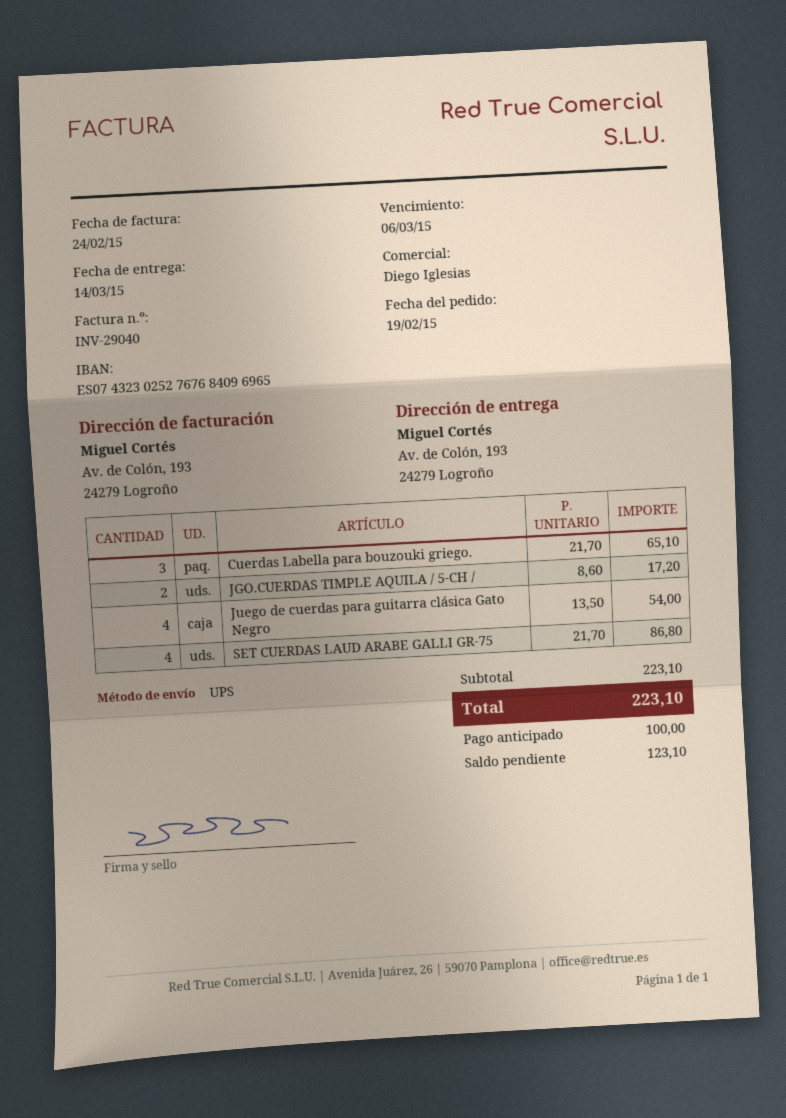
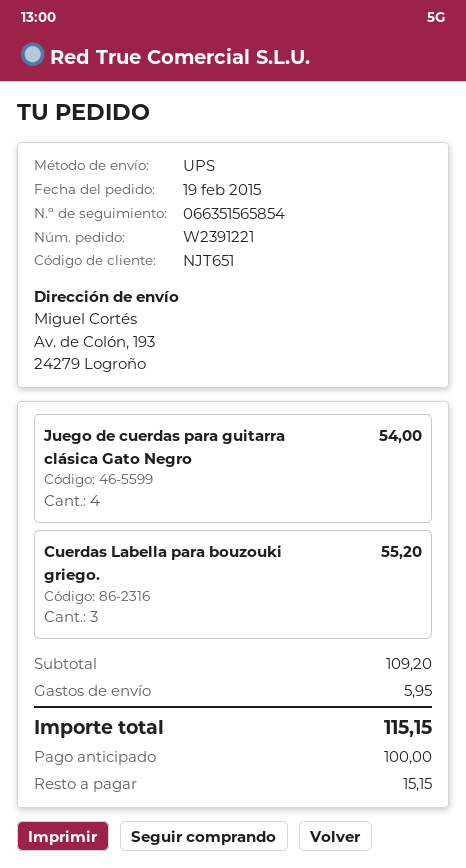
Cuerdas Labella para bouzouki griego.: 3 for 65.10 -> 3 for 55.20
JGO.CUERDAS TIMPLE AQUILA / 5-CH /: 2 for 17.20 -> none
SET CUERDAS LAUD ARABE GALLI GR-75: 4 for 86.80 -> none
subtotal: 223.10 -> 109.20
shipping: none -> 5.95
total: 223.10 -> 115.15
balance: 123.10 -> 15.15

